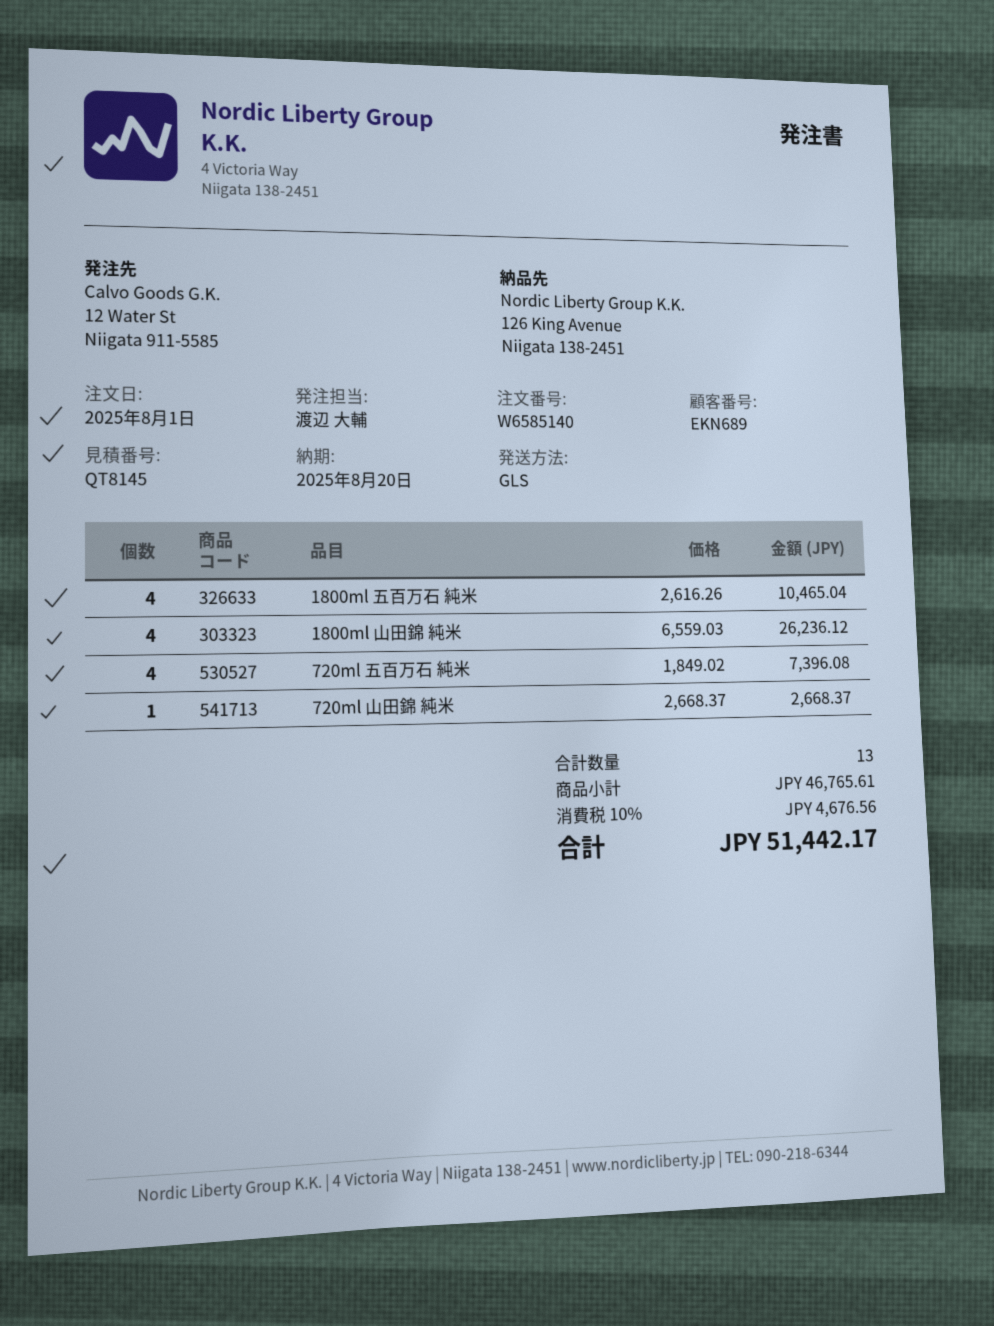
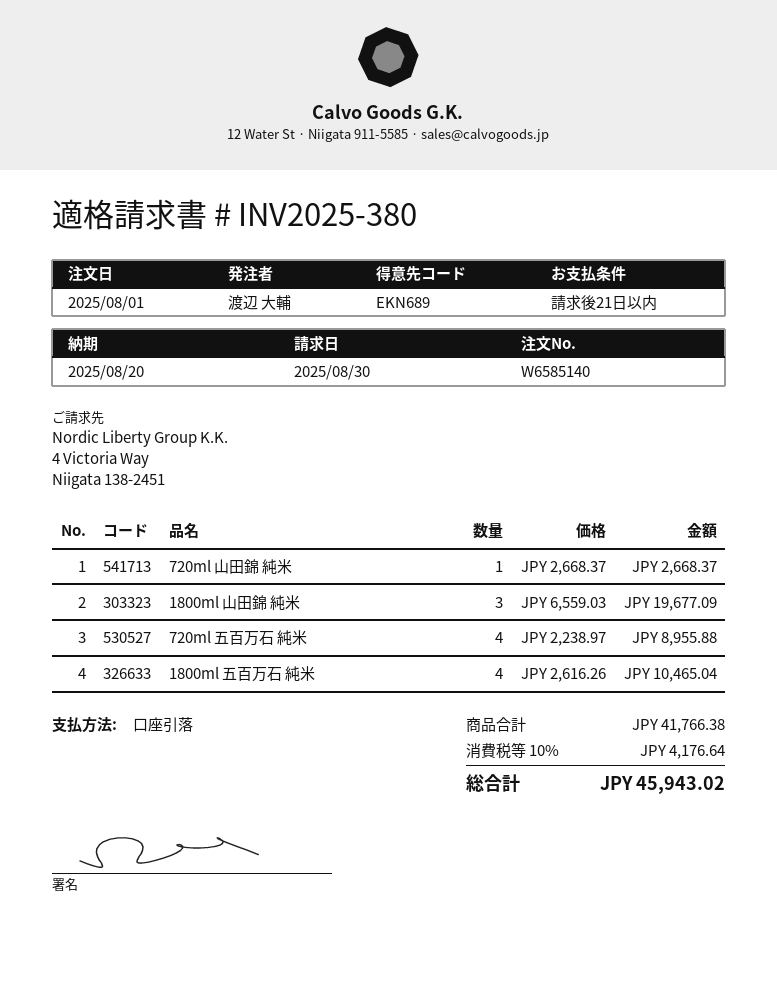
1800ml 山田錦 純米: 4 x 6559.03 = 26236.12 -> 3 x 6559.03 = 19677.09
720ml 五百万石 純米: 4 x 1849.02 = 7396.08 -> 4 x 2238.97 = 8955.88
subtotal: 46765.61 -> 41766.38
tax: 10% = 4676.56 -> 10% = 4176.64
total: 51442.17 -> 45943.02

